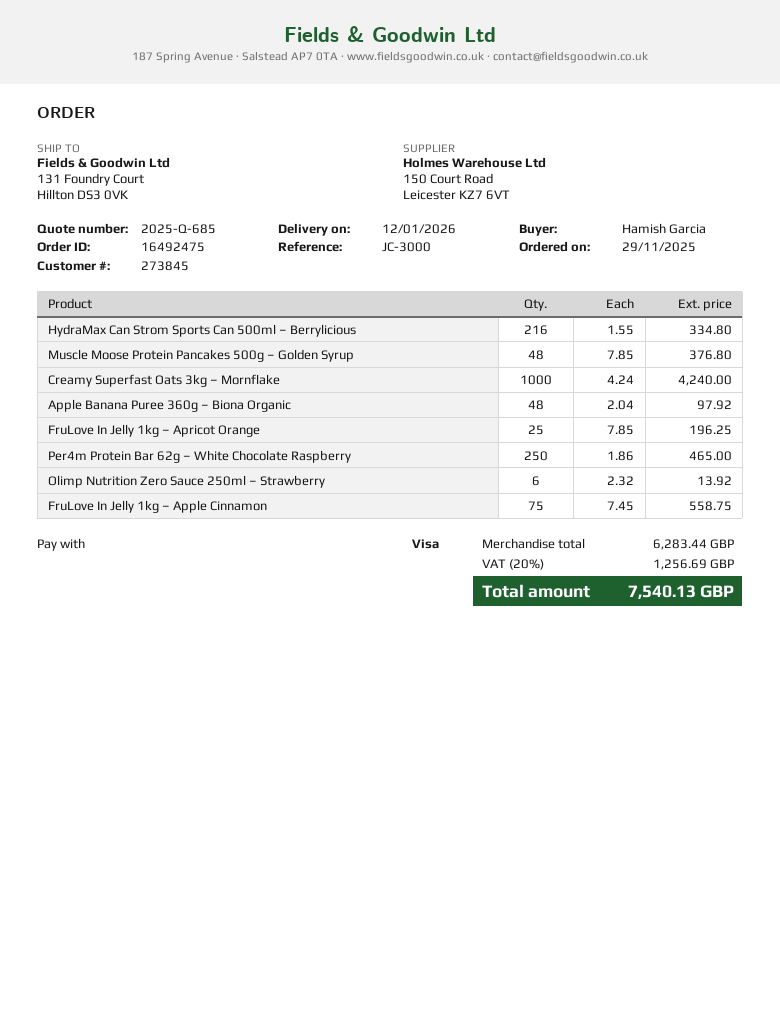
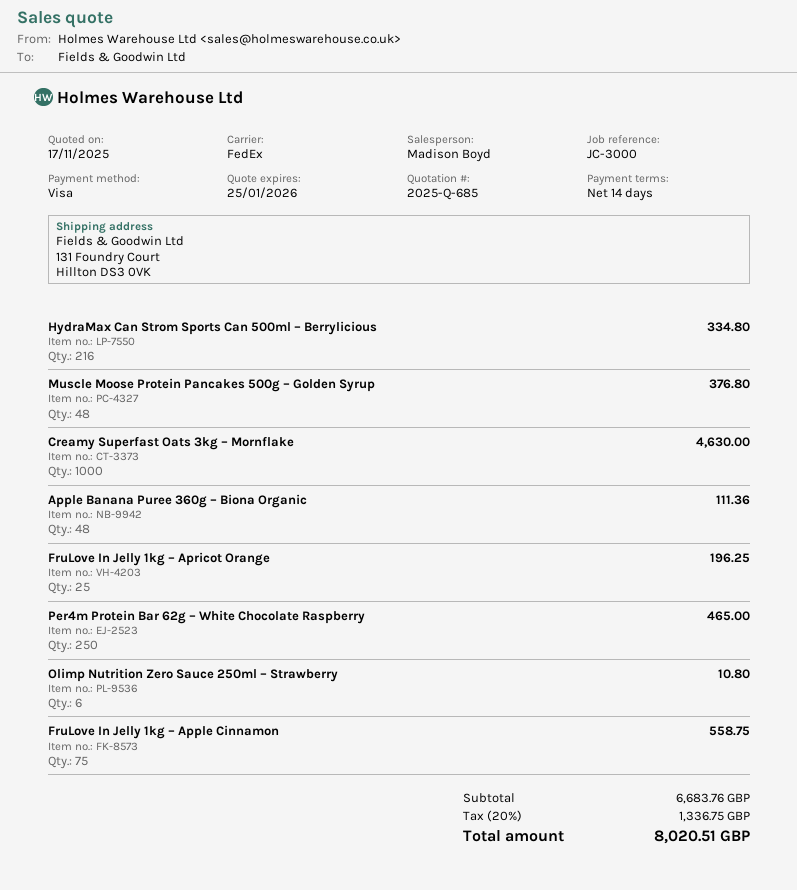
Creamy Superfast Oats 3kg – Mornflake: 1000 for 4240.00 -> 1000 for 4630.00
Apple Banana Puree 360g – Biona Organic: 48 for 97.92 -> 48 for 111.36
Olimp Nutrition Zero Sauce 250ml – Strawberry: 6 for 13.92 -> 6 for 10.80
subtotal: 6283.44 -> 6683.76
tax: 20% = 1256.69 -> 20% = 1336.75
total: 7540.13 -> 8020.51

